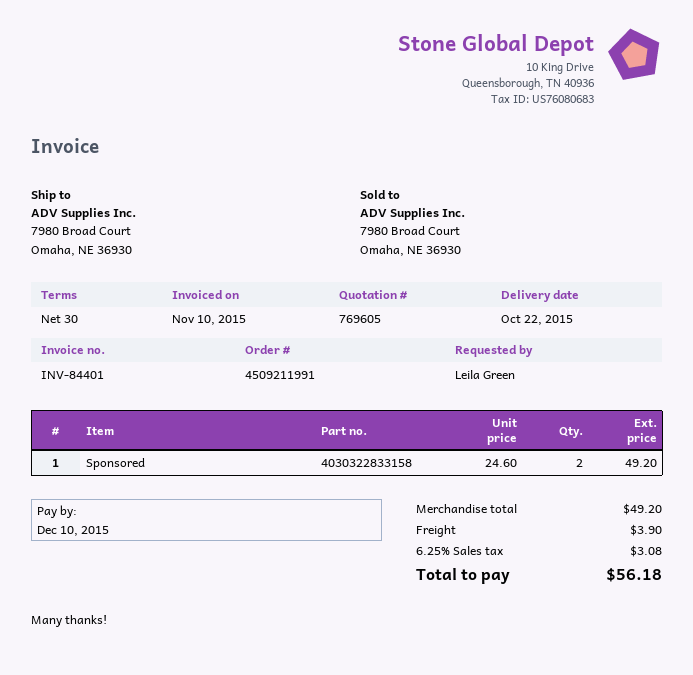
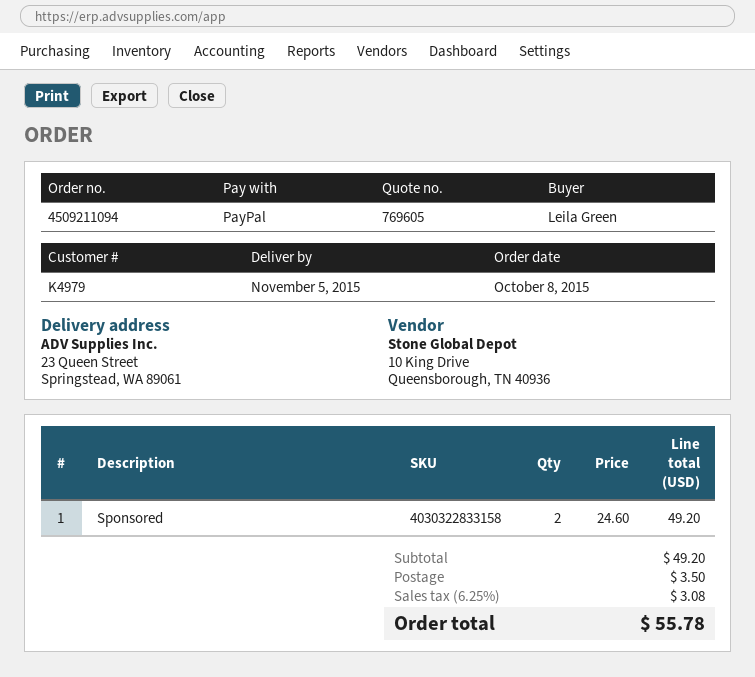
order number: 4509211991 -> 4509211094
delivery date: 2015-10-22 -> 2015-11-05
ship to: 7980 Broad Court, Omaha, NE 36930 -> 23 Queen Street, Springstead, WA 89061
shipping: 3.90 -> 3.50
total: 56.18 -> 55.78

